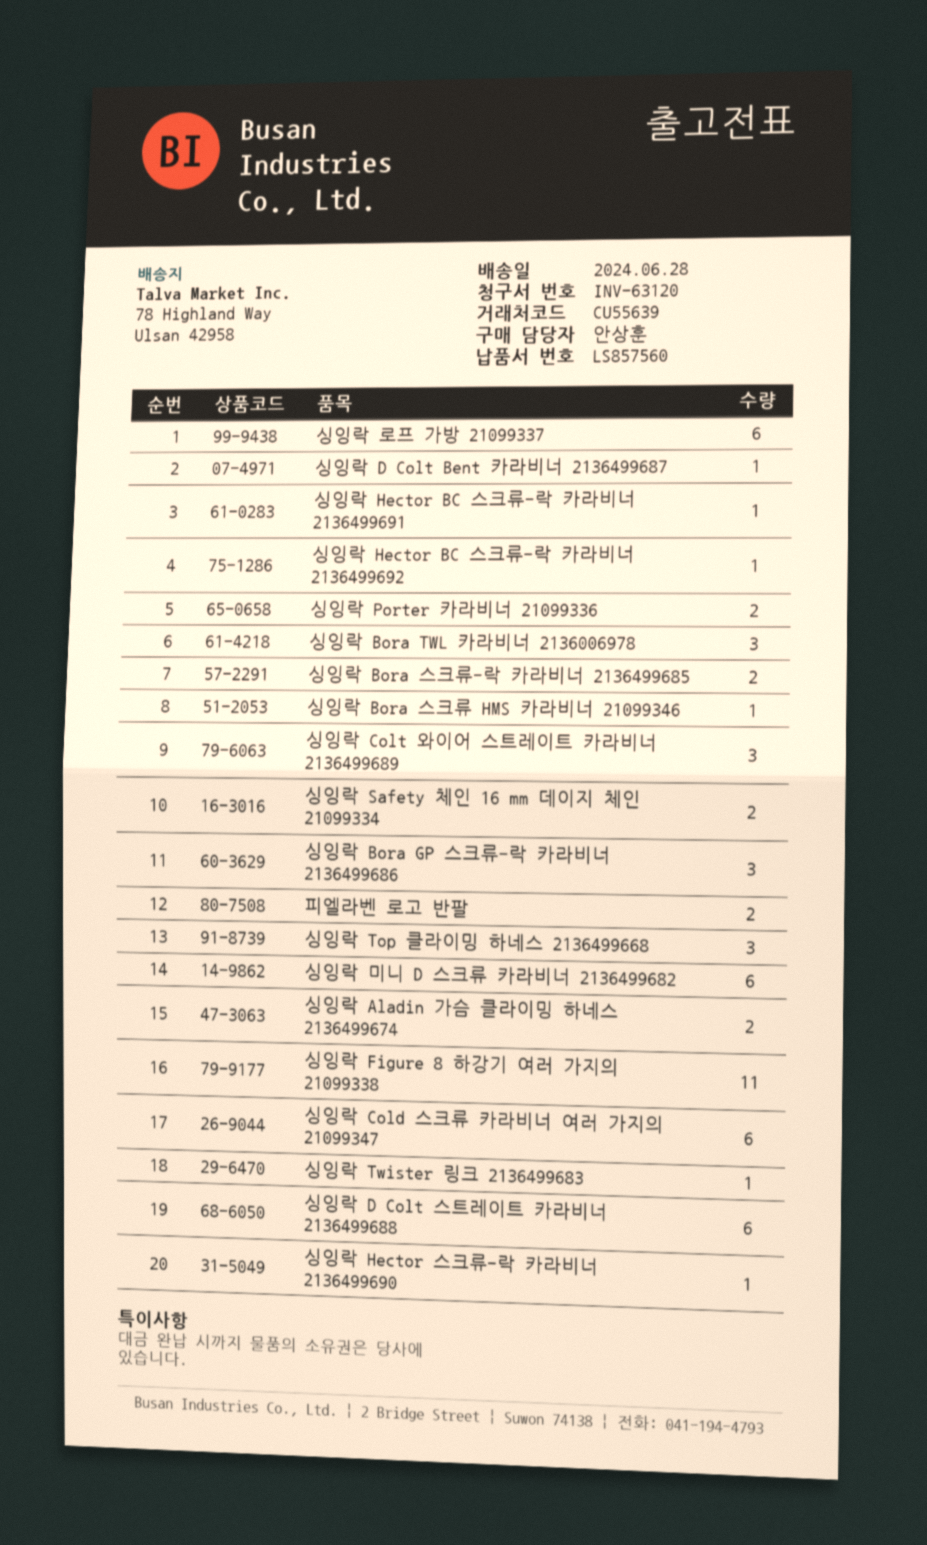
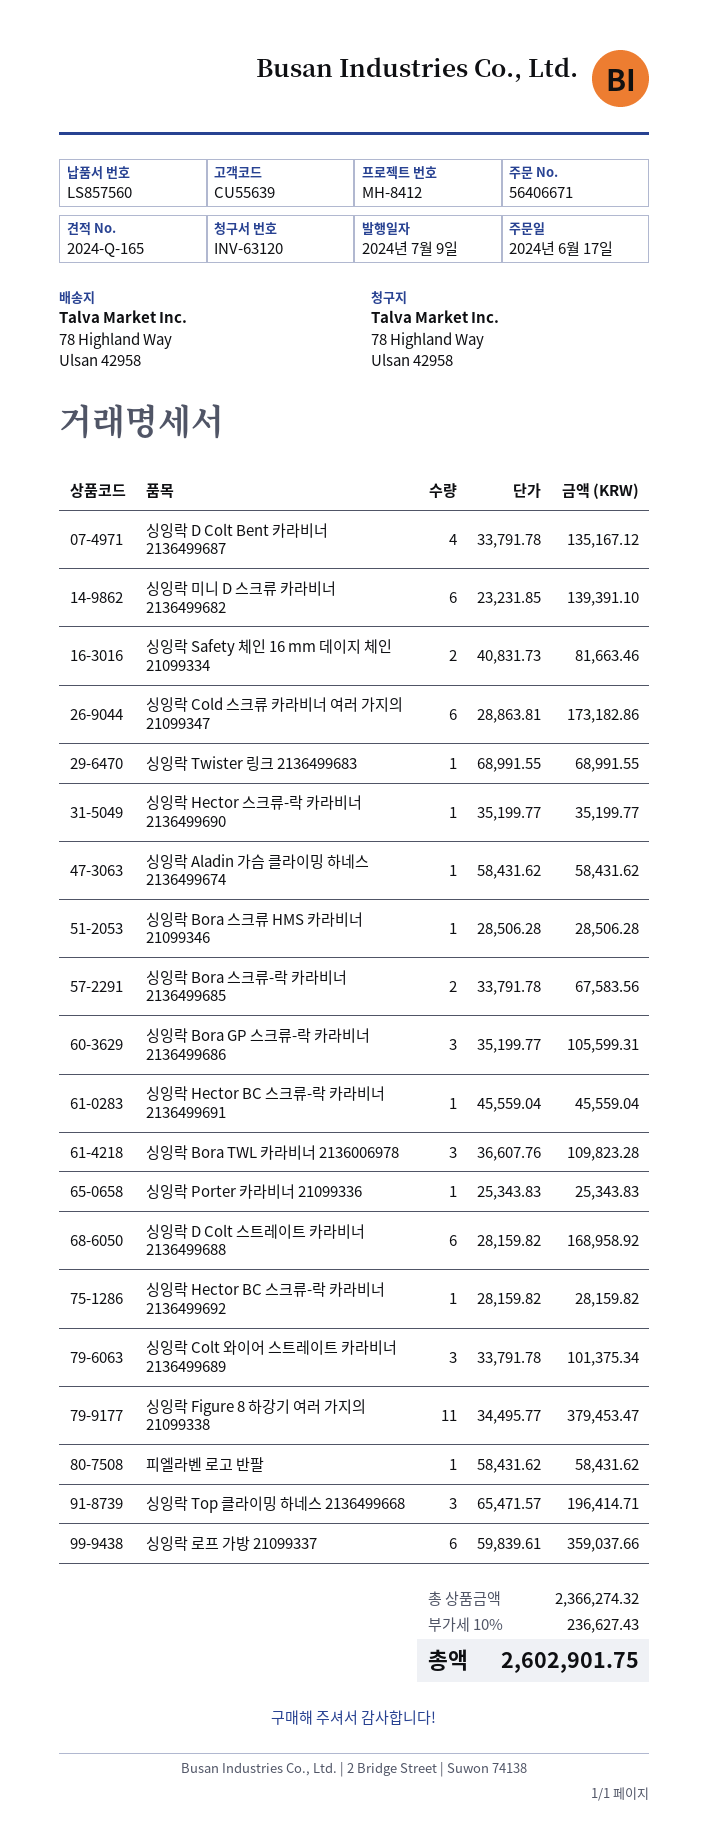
싱잉락 D Colt Bent 카라비너 2136499687: 1 -> 4
싱잉락 Porter 카라비너 21099336: 2 -> 1
피엘라벤 로고 반팔: 2 -> 1
싱잉락 Aladin 가슴 클라이밍 하네스 2136499674: 2 -> 1

